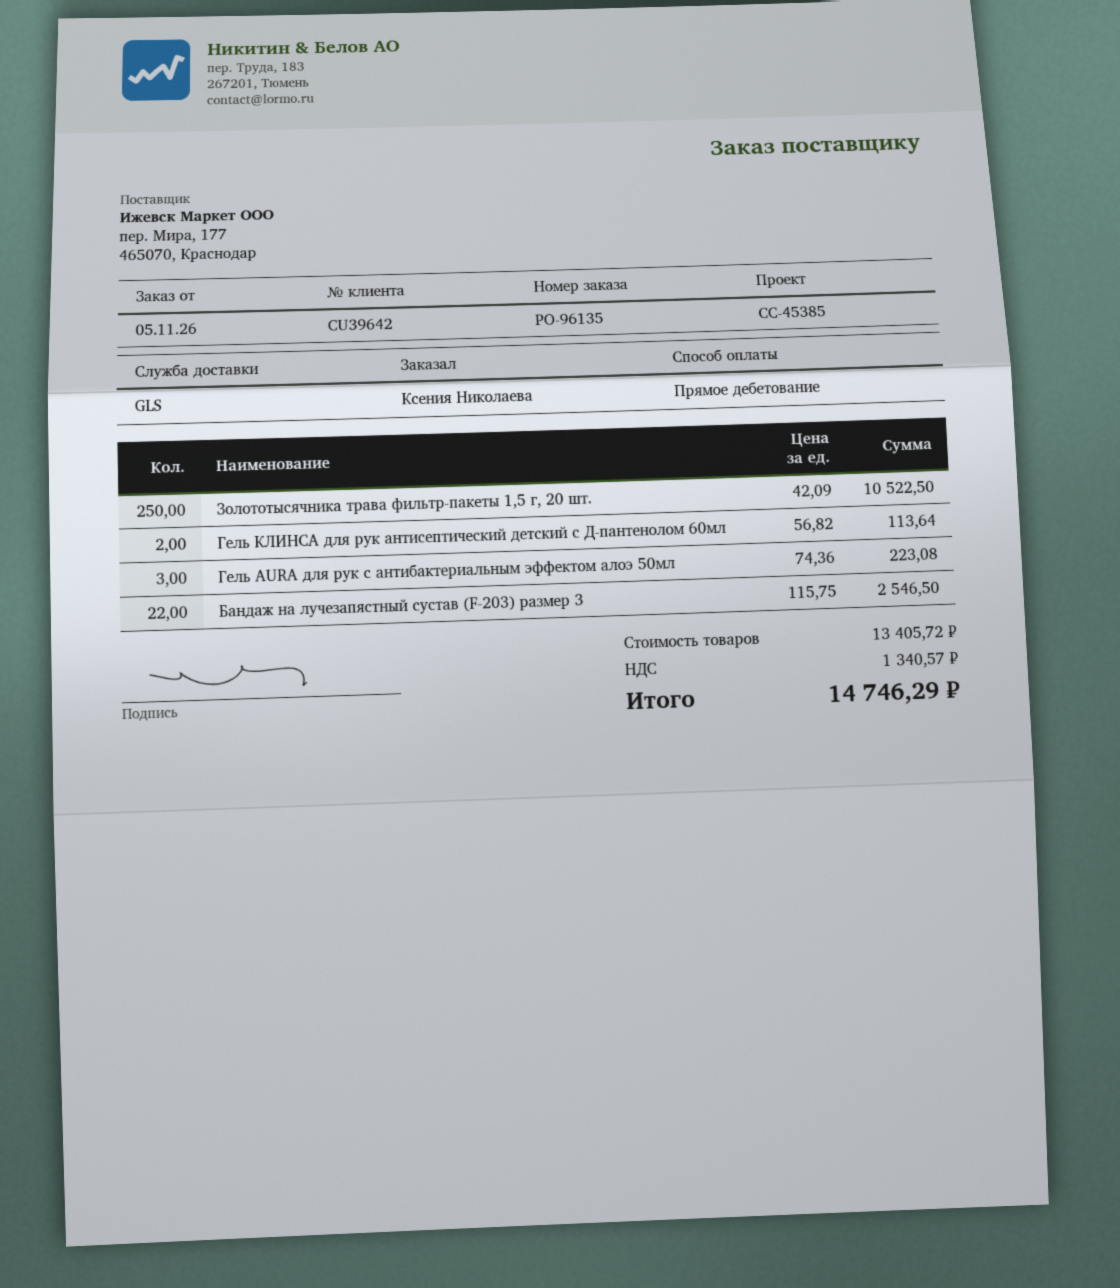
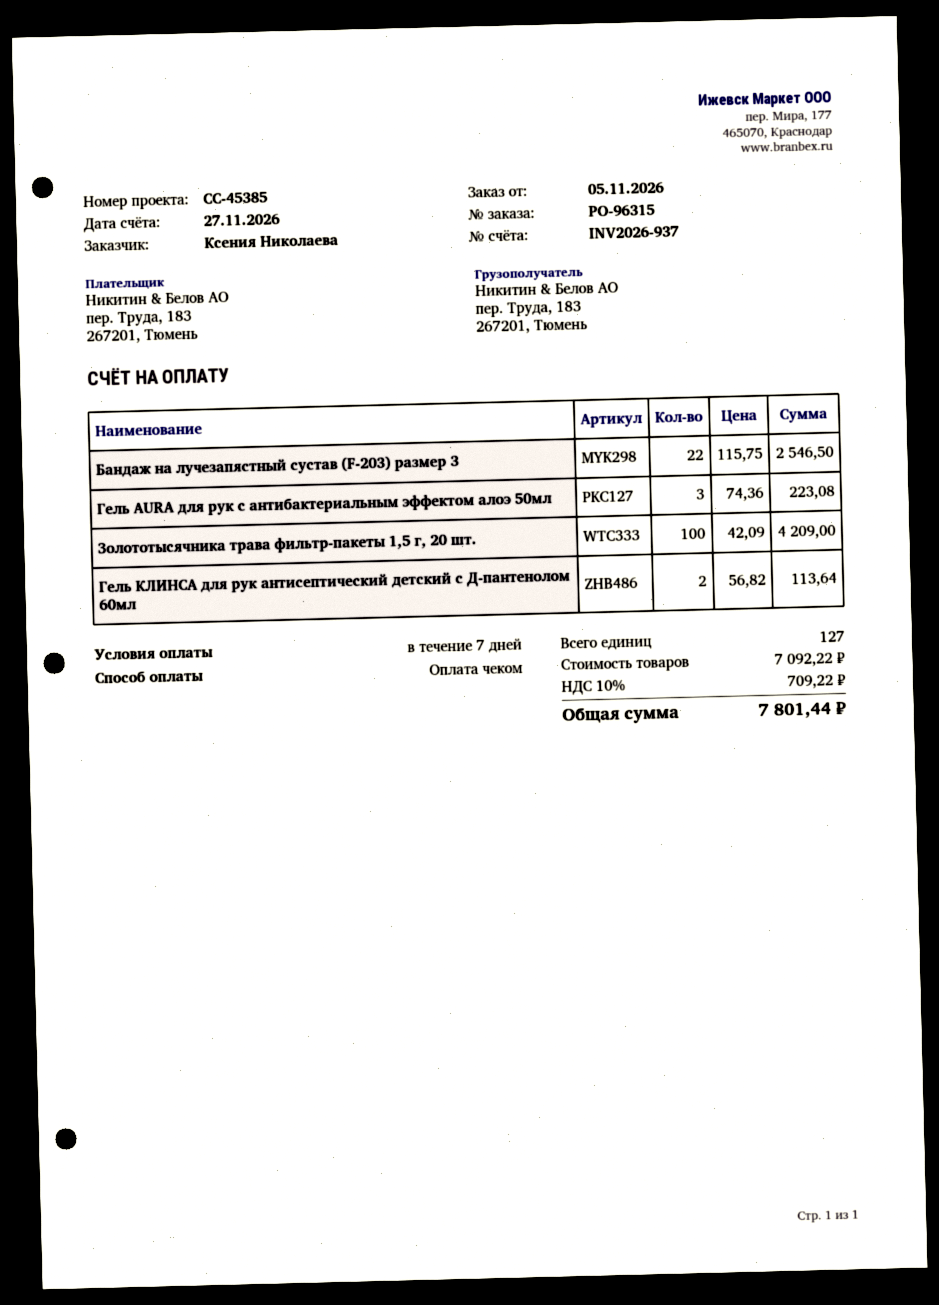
order number: PO-96135 -> PO-96315
payment method: direct debit -> cheque
Золототысячника трава фильтр-пакеты 1,5 г, 20 шт.: 250 x 42.09 = 10522.50 -> 100 x 42.09 = 4209.00
subtotal: 13405.72 -> 7092.22
tax: 1340.57 -> 709.22
total: 14746.29 -> 7801.44

